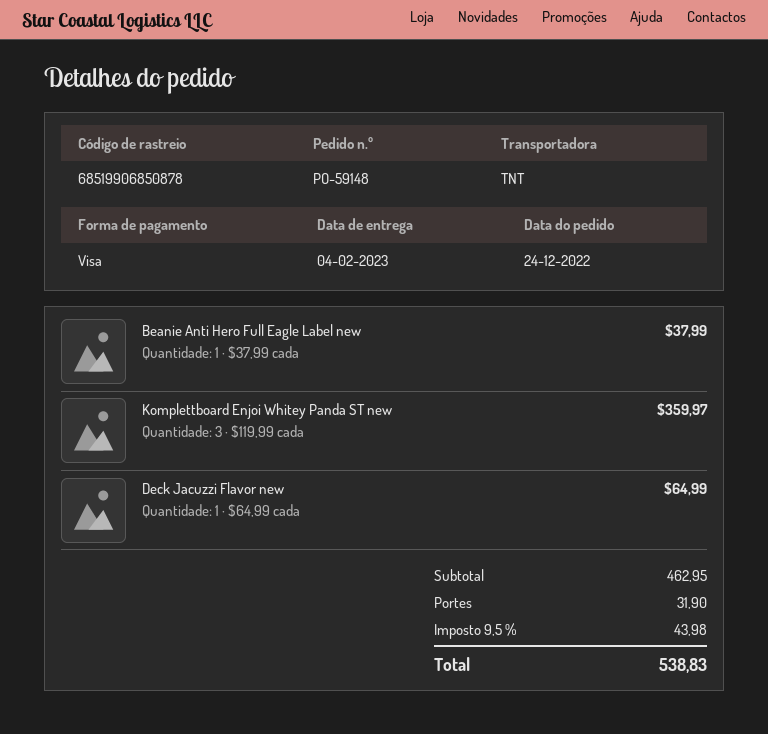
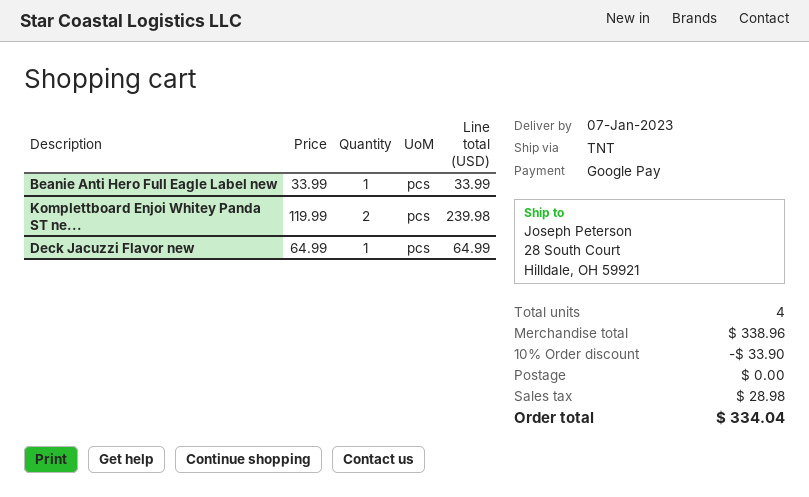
delivery date: 2023-02-04 -> 2023-01-07
payment method: Visa -> Google Pay
Beanie Anti Hero Full Eagle Label new: 1 x 37.99 = 37.99 -> 1 x 33.99 = 33.99
Komplettboard Enjoi Whitey Panda ST new: 3 x 119.99 = 359.97 -> 2 x 119.99 = 239.98
subtotal: 462.95 -> 338.96
discount: none -> 10% = 33.90
shipping: 31.90 -> 0.00
tax: 43.98 -> 28.98
total: 538.83 -> 334.04

